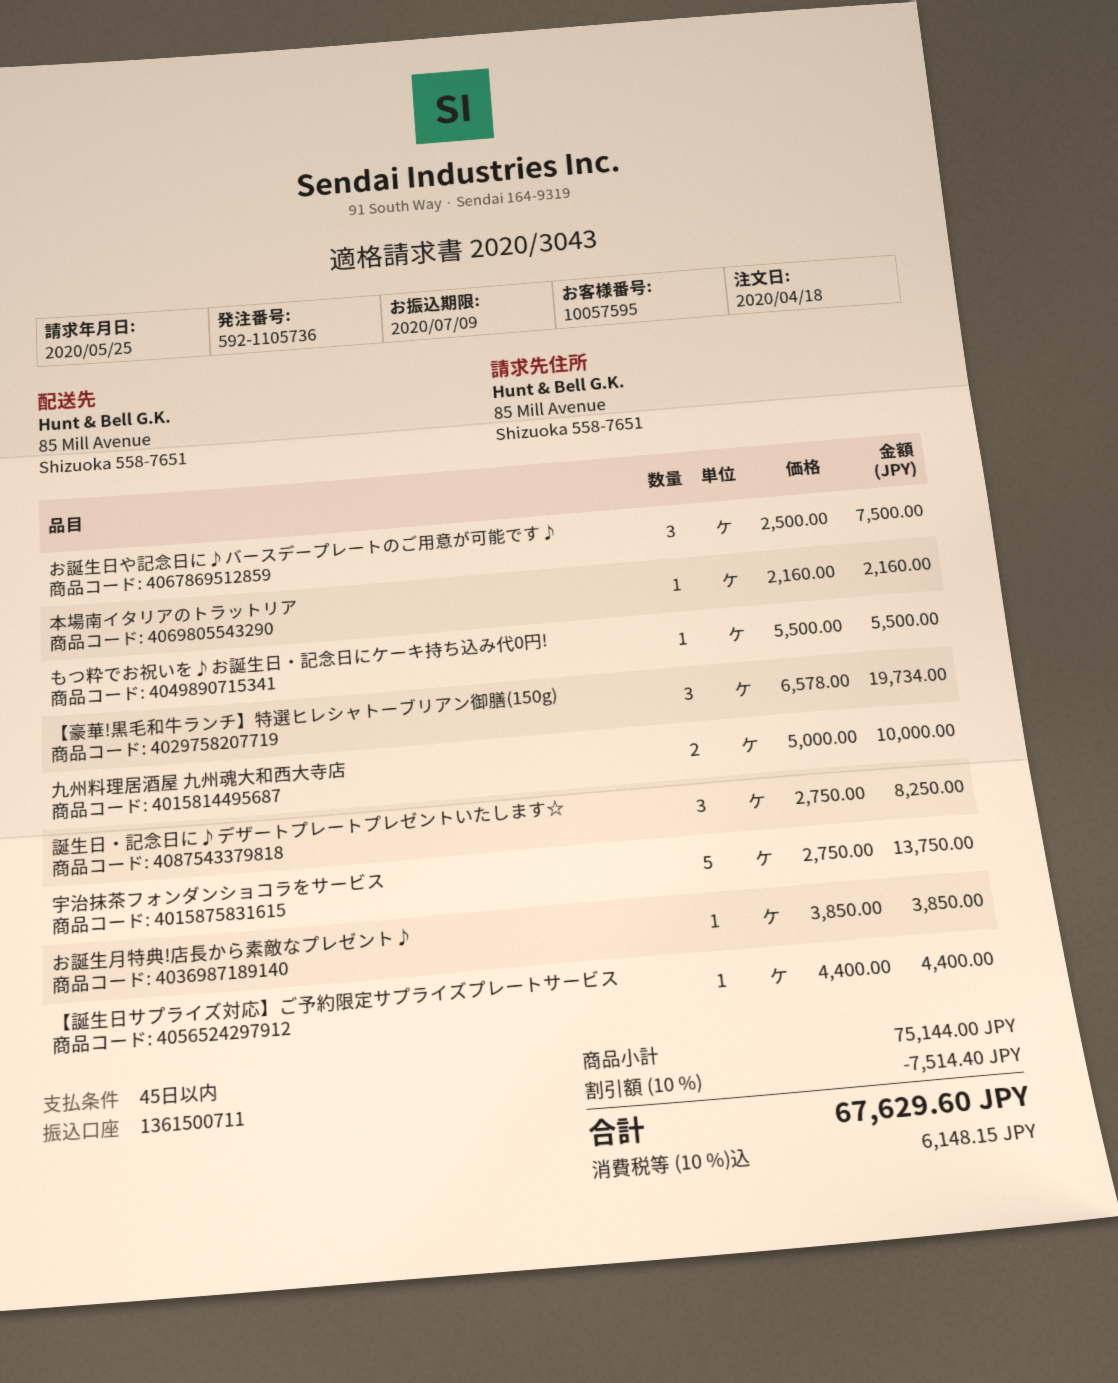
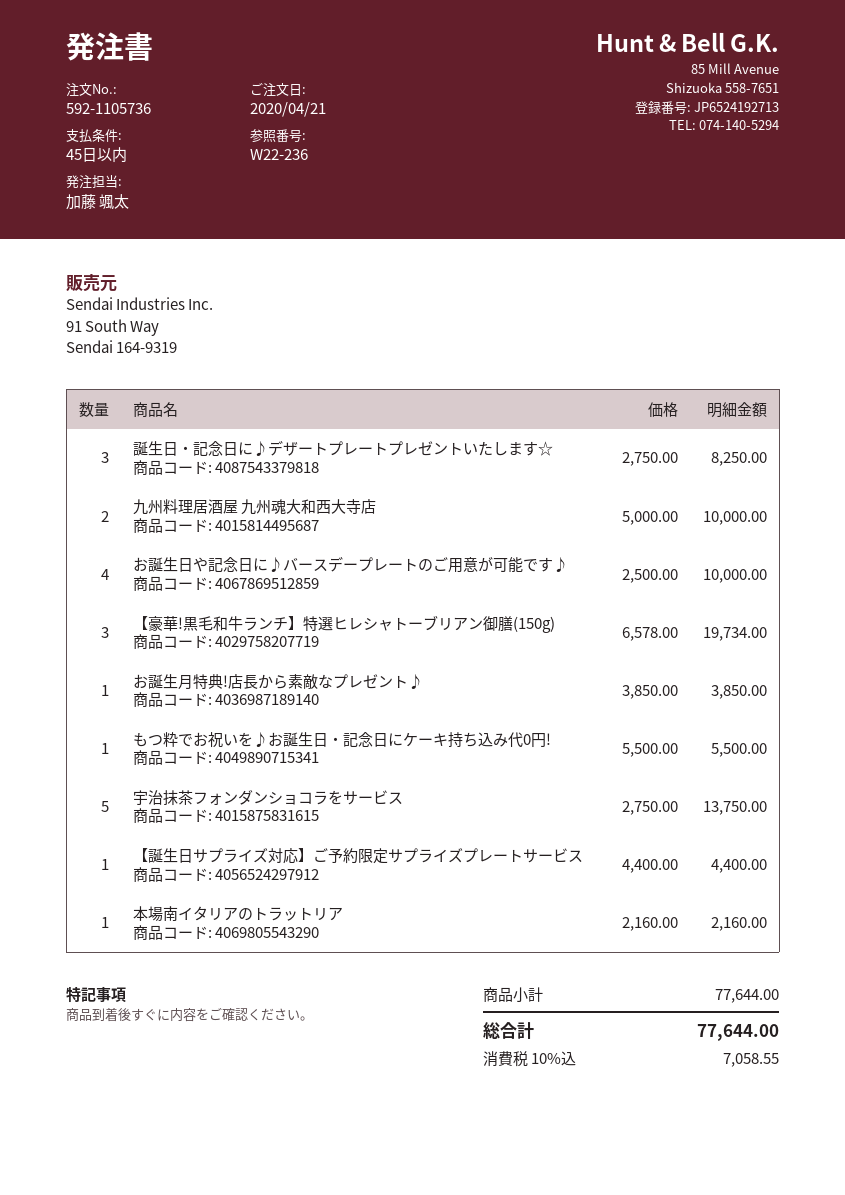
order date: 2020-04-18 -> 2020-04-21
お誕生日や記念日に♪バースデープレートのご用意が可能です♪: 3 x 2500.00 = 7500.00 -> 4 x 2500.00 = 10000.00
subtotal: 75144.00 -> 77644.00
discount: 10% = 7514.40 -> none
tax: 10% = 6148.15 -> 10% = 7058.55
total: 67629.60 -> 77644.00

